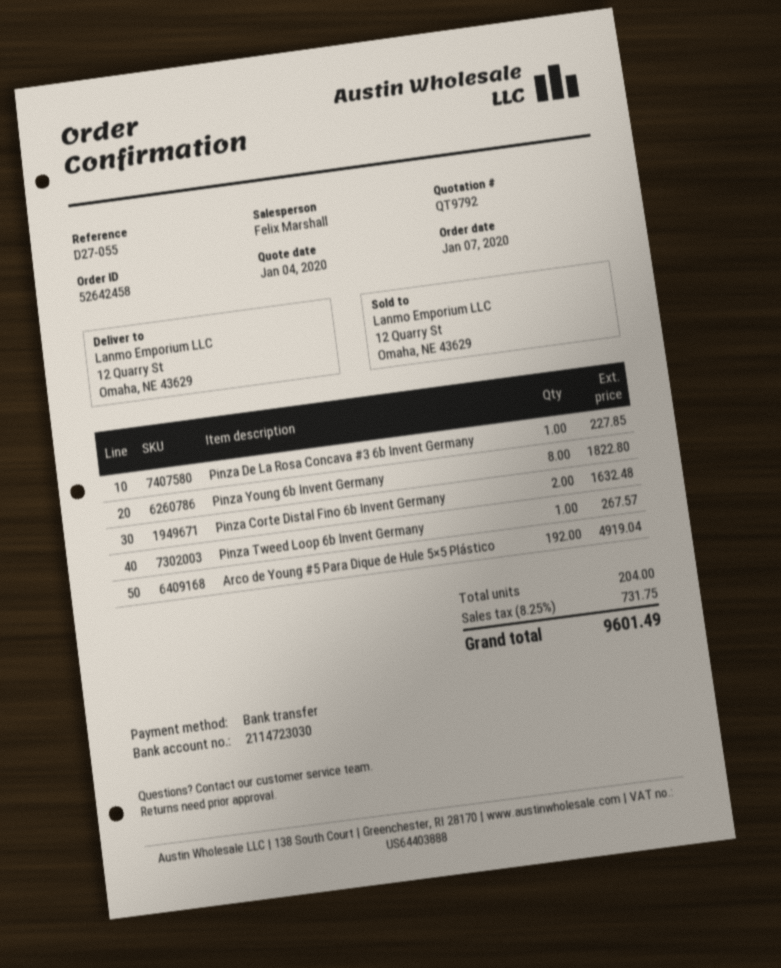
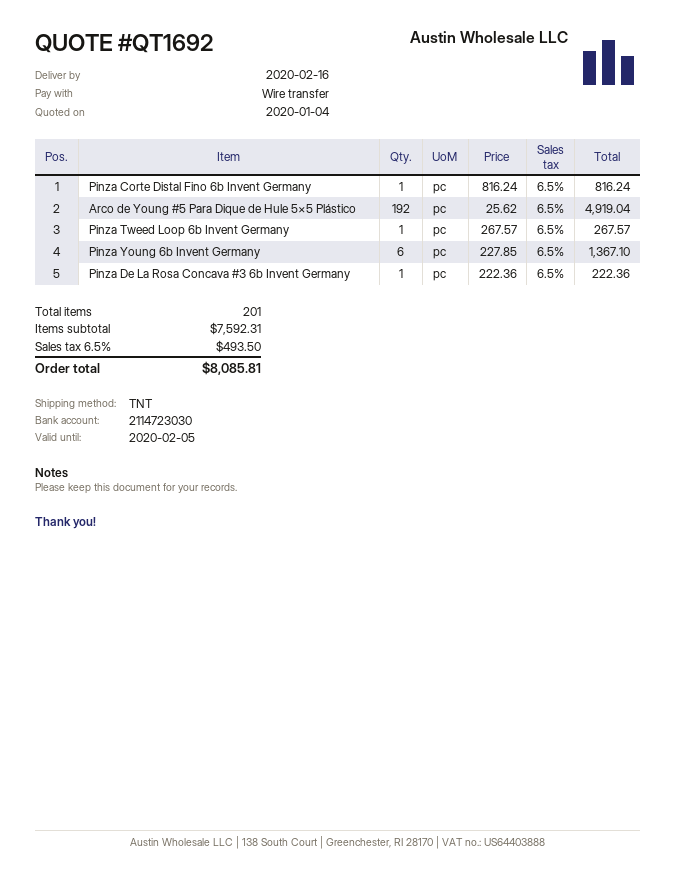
quote number: QT9792 -> QT1692
Pinza De La Rosa Concava #3 6b Invent Germany: 1 for 227.85 -> 1 for 222.36
Pinza Young 6b Invent Germany: 8 for 1822.80 -> 6 for 1367.10
Pinza Corte Distal Fino 6b Invent Germany: 2 for 1632.48 -> 1 for 816.24
total quantity: 204 -> 201
tax: 8.25% = 731.75 -> 6.5% = 493.50
total: 9601.49 -> 8085.81

